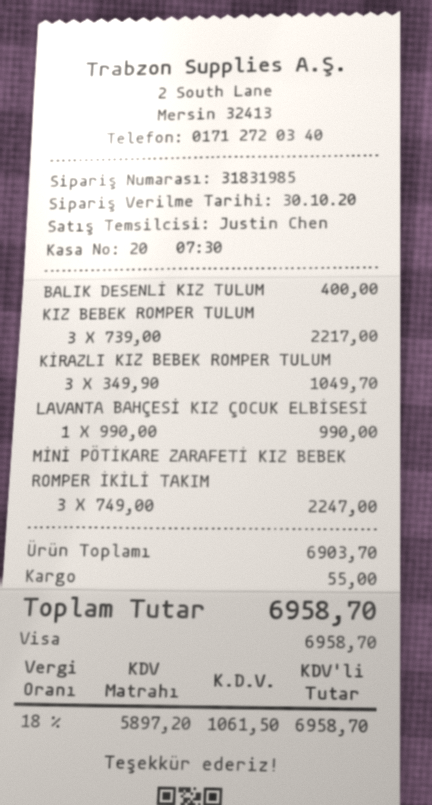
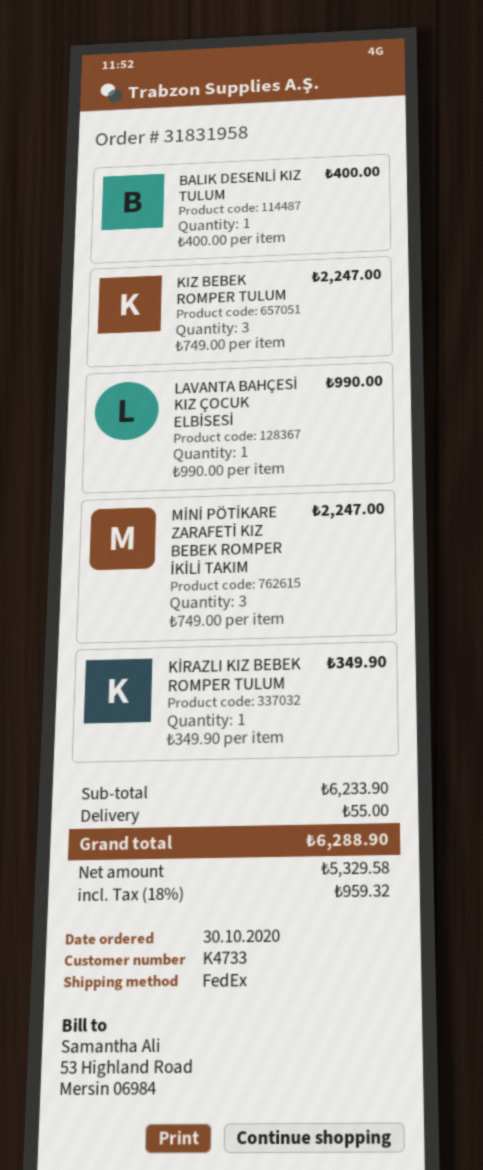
order number: 31831985 -> 31831958
KIZ BEBEK ROMPER TULUM: 3 x 739.00 = 2217.00 -> 3 x 749.00 = 2247.00
KİRAZLI KIZ BEBEK ROMPER TULUM: 3 x 349.90 = 1049.70 -> 1 x 349.90 = 349.90
subtotal: 6903.70 -> 6233.90
net: 5897.20 -> 5329.58
tax: 18% = 1061.50 -> 18% = 959.32
total: 6958.70 -> 6288.90

